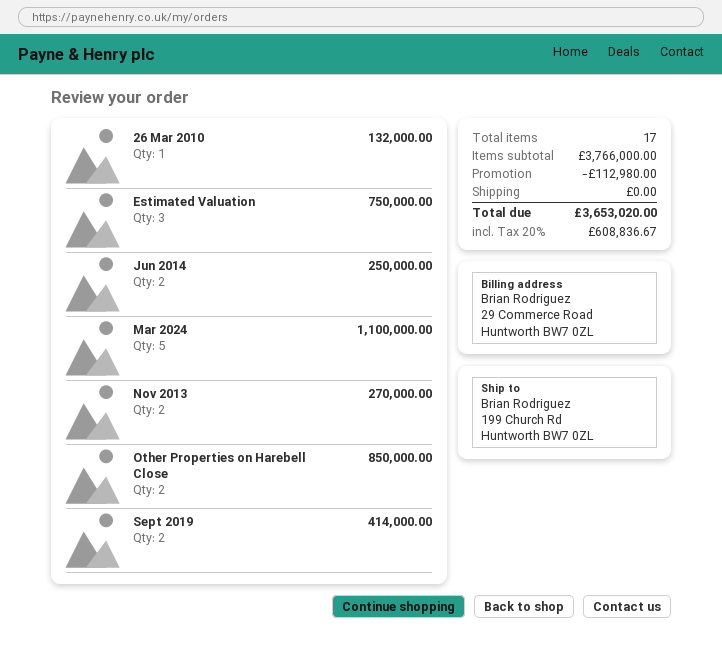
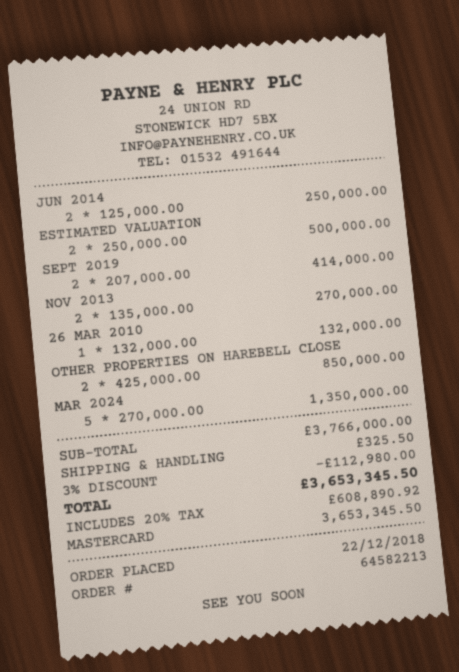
Estimated Valuation: 3 for 750000.00 -> 2 for 500000.00
Mar 2024: 5 for 1100000.00 -> 5 for 1350000.00
shipping: 0.00 -> 325.50
tax: 20% = 608836.67 -> 20% = 608890.92
total: 3653020.00 -> 3653345.50

